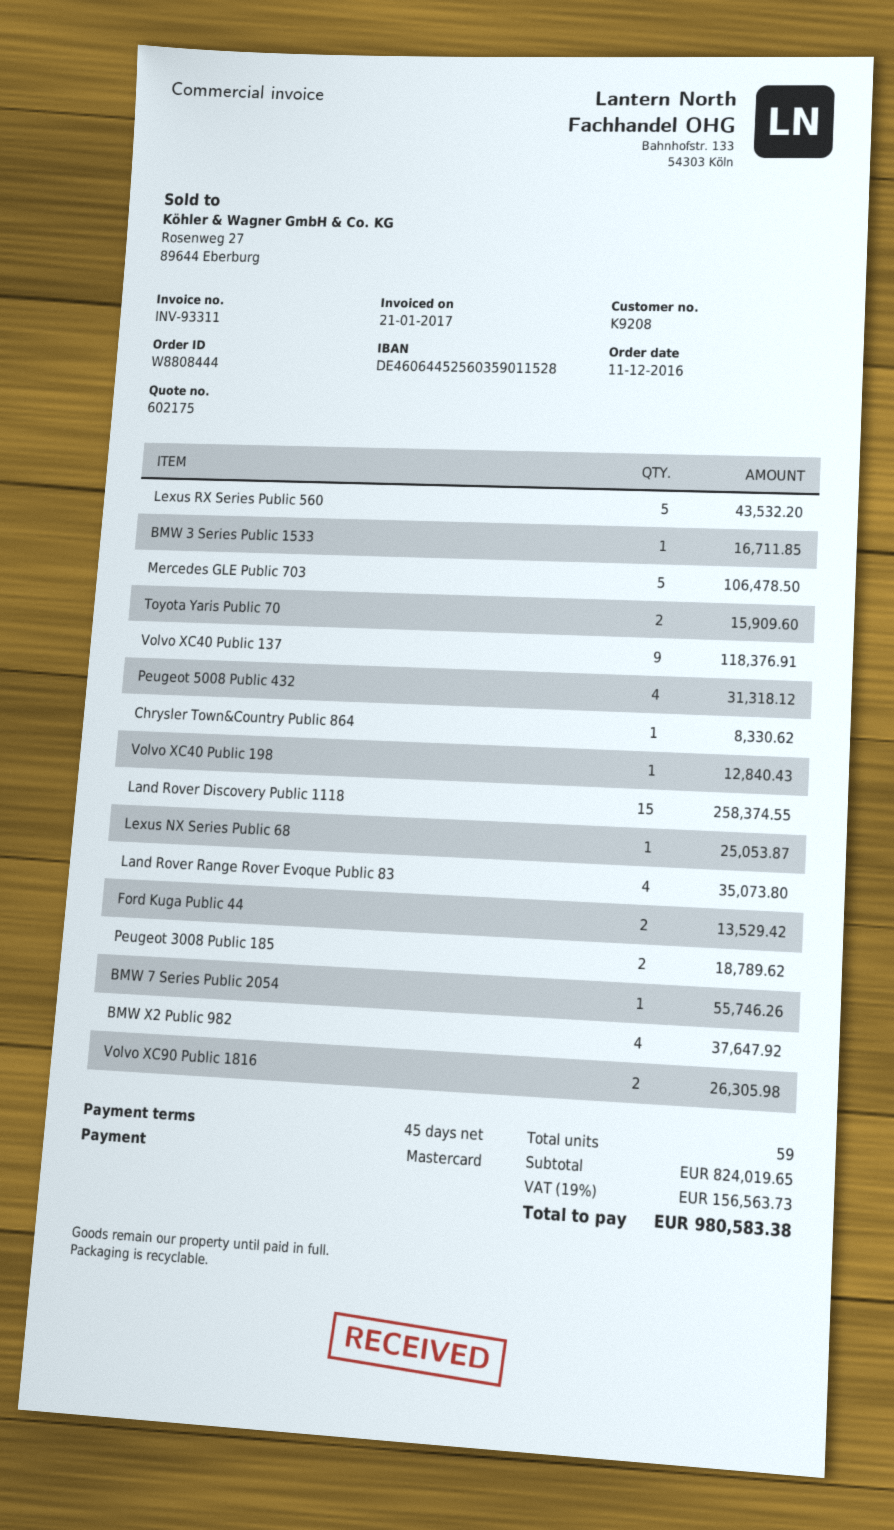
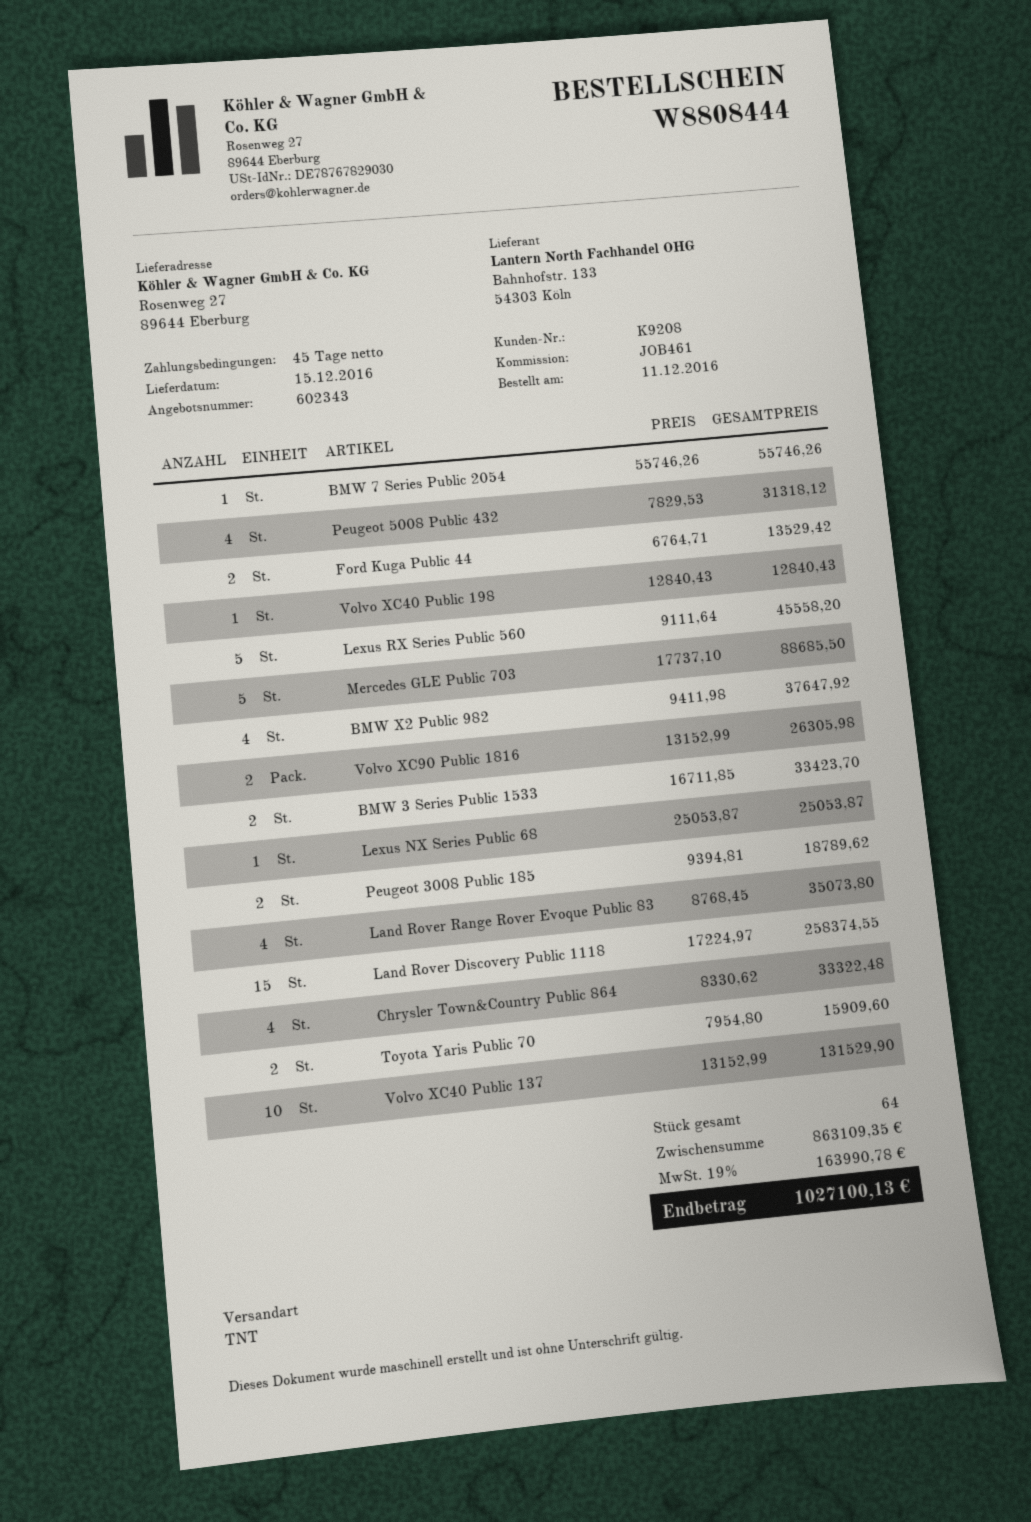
quote number: 602175 -> 602343
Lexus RX Series Public 560: 5 for 43532.20 -> 5 for 45558.20
BMW 3 Series Public 1533: 1 for 16711.85 -> 2 for 33423.70
Mercedes GLE Public 703: 5 for 106478.50 -> 5 for 88685.50
Volvo XC40 Public 137: 9 for 118376.91 -> 10 for 131529.90
Chrysler Town&Country Public 864: 1 for 8330.62 -> 4 for 33322.48
total quantity: 59 -> 64
subtotal: 824019.65 -> 863109.35
tax: 19% = 156563.73 -> 19% = 163990.78
total: 980583.38 -> 1027100.13

